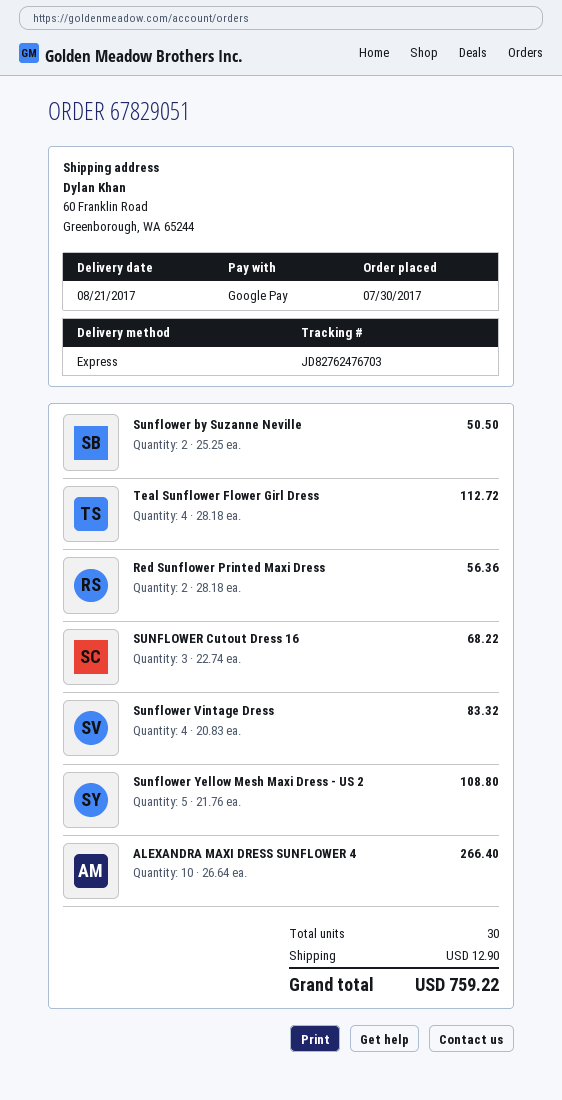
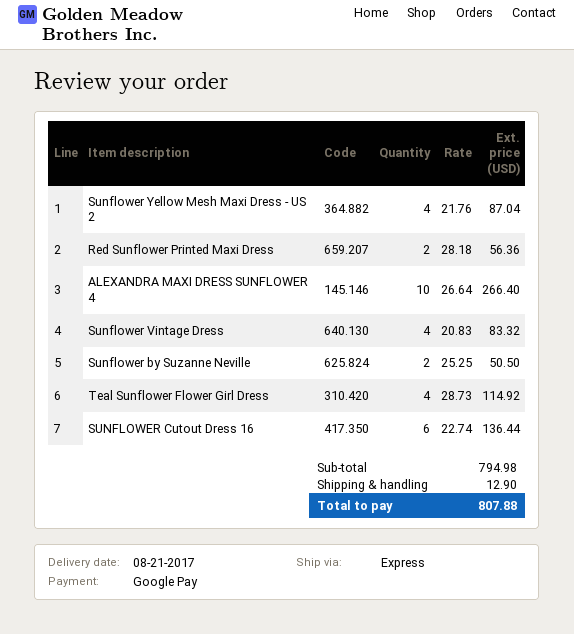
Teal Sunflower Flower Girl Dress: 4 x 28.18 = 112.72 -> 4 x 28.73 = 114.92
SUNFLOWER Cutout Dress 16: 3 x 22.74 = 68.22 -> 6 x 22.74 = 136.44
Sunflower Yellow Mesh Maxi Dress - US 2: 5 x 21.76 = 108.80 -> 4 x 21.76 = 87.04
total: 759.22 -> 807.88

